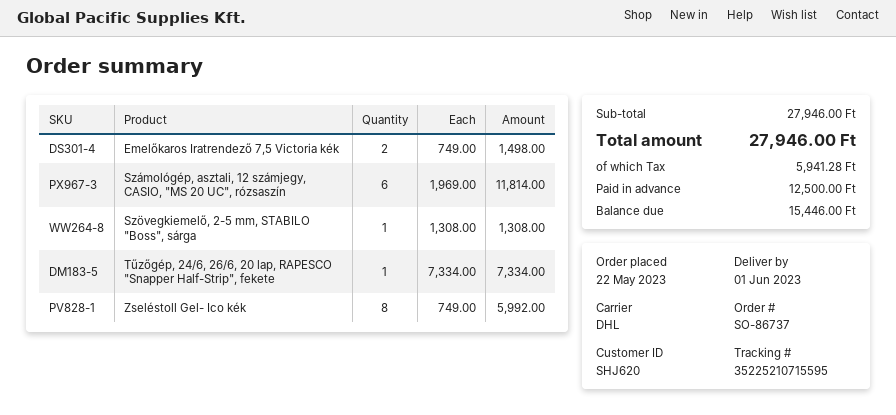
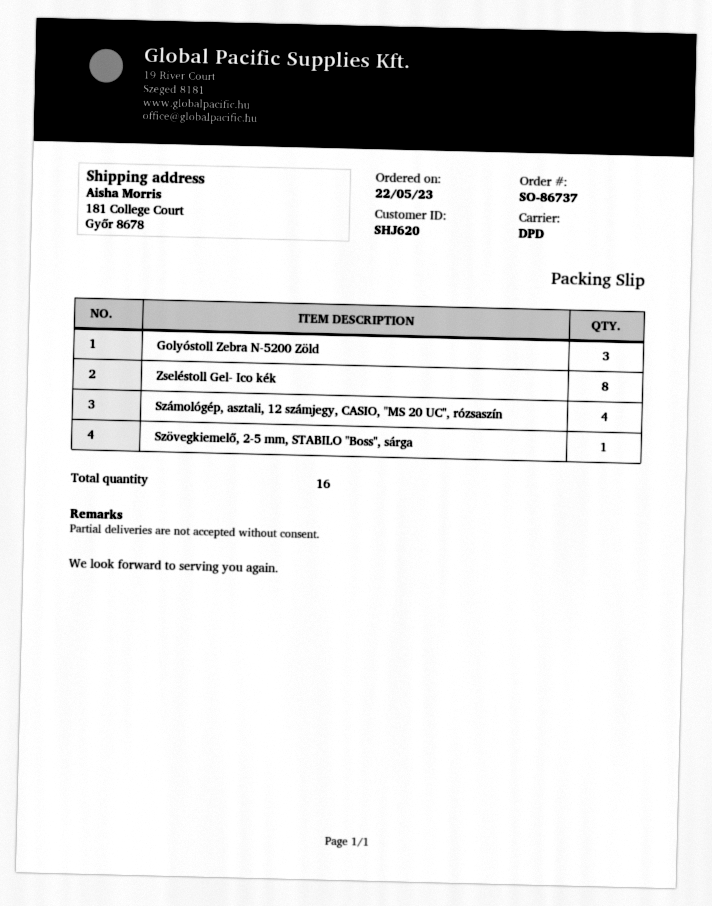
shipping method: DHL -> DPD
Emelőkaros Iratrendező 7,5 Victoria kék: 2 -> none
Számológép, asztali, 12 számjegy, CASIO, "MS 20 UC", rózsaszín: 6 -> 4
Tűzőgép, 24/6, 26/6, 20 lap, RAPESCO "Snapper Half-Strip", fekete: 1 -> none
Golyóstoll Zebra N-5200 Zöld: none -> 3

